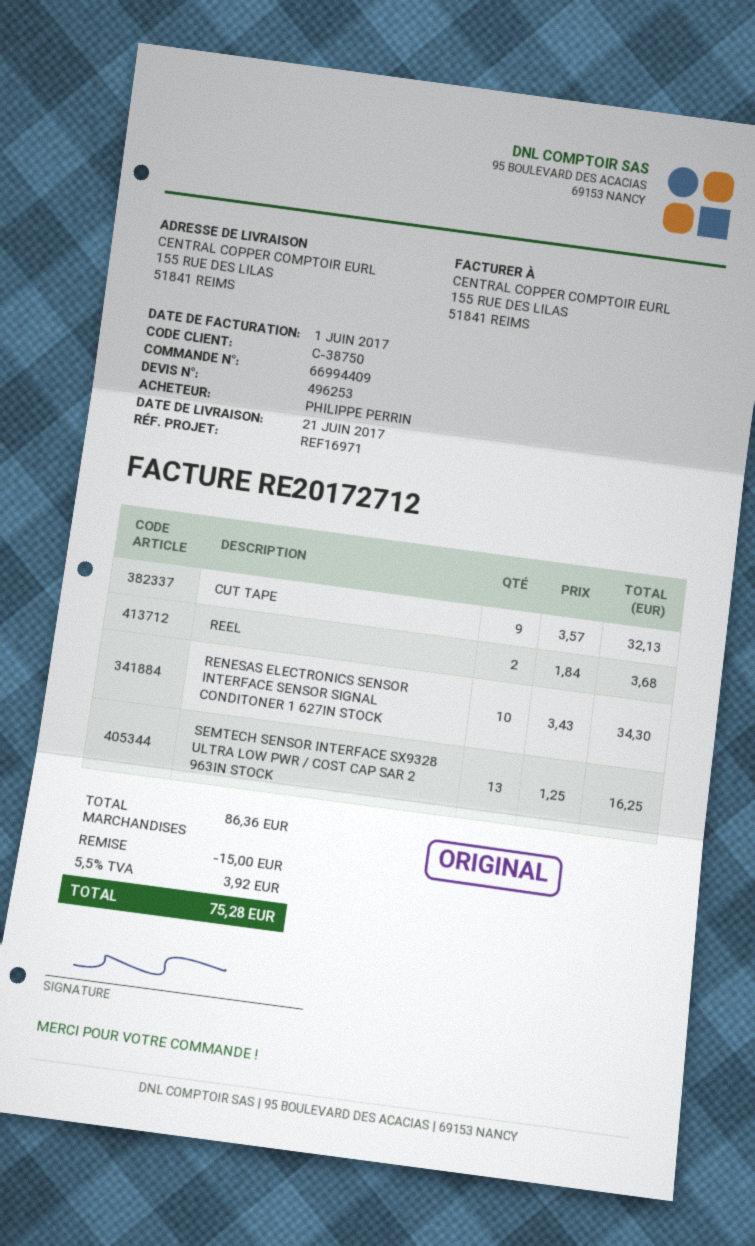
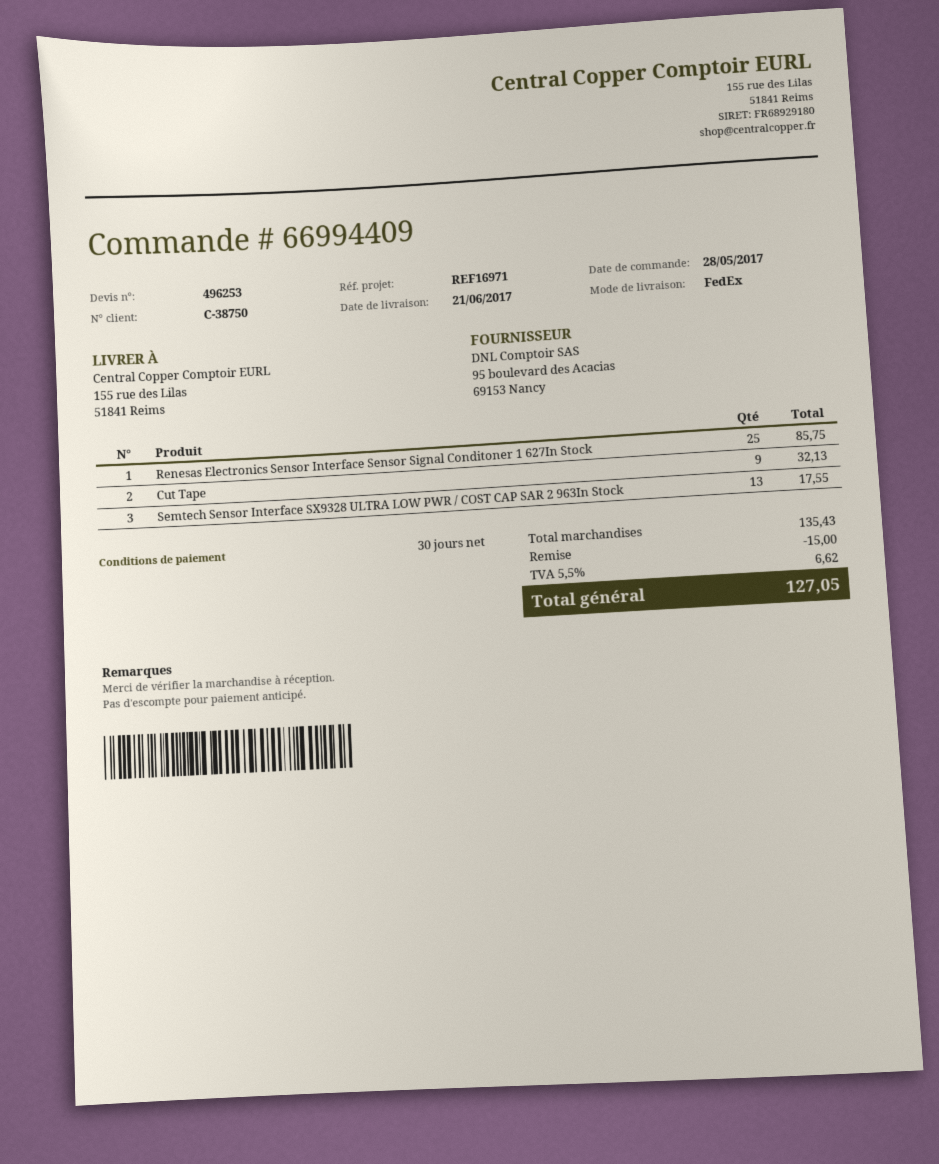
REEL: 2 for 3.68 -> none
RENESAS ELECTRONICS SENSOR INTERFACE SENSOR SIGNAL CONDITONER 1 627IN STOCK: 10 for 34.30 -> 25 for 85.75
SEMTECH SENSOR INTERFACE SX9328 ULTRA LOW PWR / COST CAP SAR 2 963IN STOCK: 13 for 16.25 -> 13 for 17.55
subtotal: 86.36 -> 135.43
tax: 5.5% = 3.92 -> 5.5% = 6.62
total: 75.28 -> 127.05

